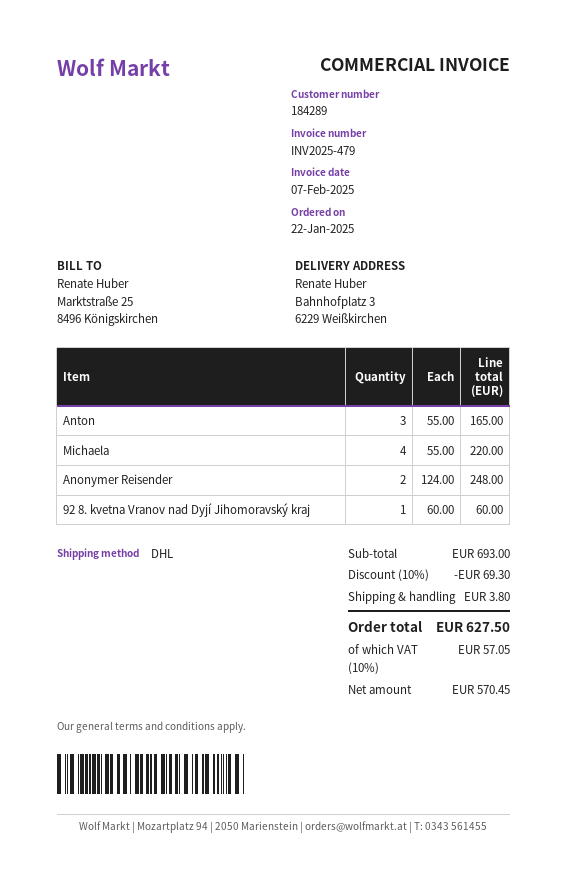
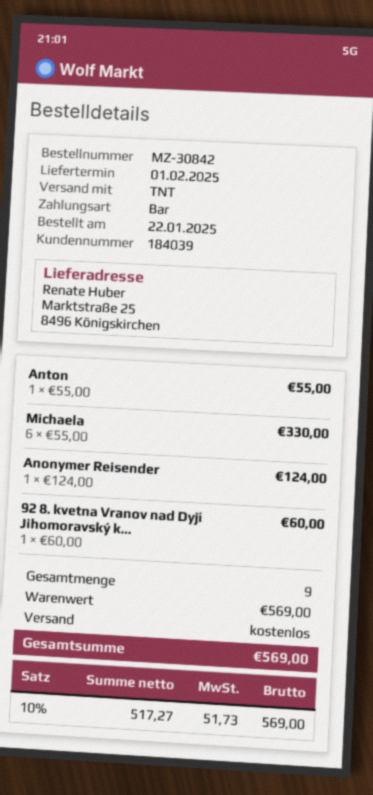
customer number: 184289 -> 184039
shipping method: DHL -> TNT
ship to: Bahnhofplatz 3, 6229 Weißkirchen -> Marktstraße 25, 8496 Königskirchen
Anton: 3 x 55.00 = 165.00 -> 1 x 55.00 = 55.00
Michaela: 4 x 55.00 = 220.00 -> 6 x 55.00 = 330.00
Anonymer Reisender: 2 x 124.00 = 248.00 -> 1 x 124.00 = 124.00
subtotal: 693.00 -> 569.00
discount: 10% = 69.30 -> none
shipping: 3.80 -> 0.00
net: 570.45 -> 517.27
tax: 10% = 57.05 -> 10% = 51.73
total: 627.50 -> 569.00

